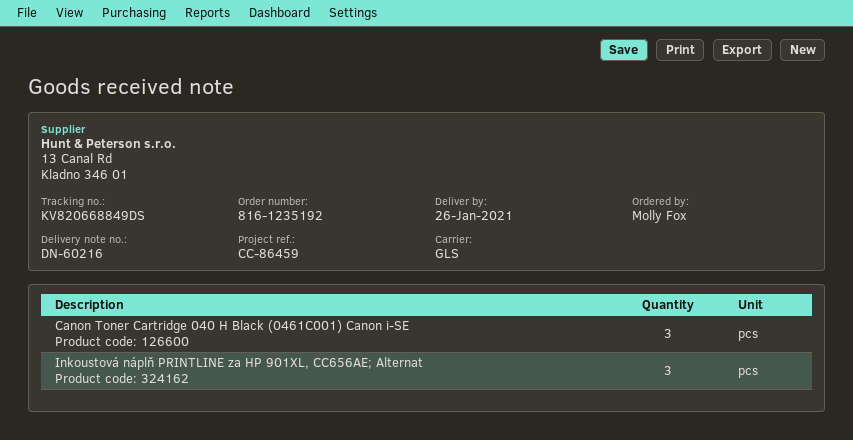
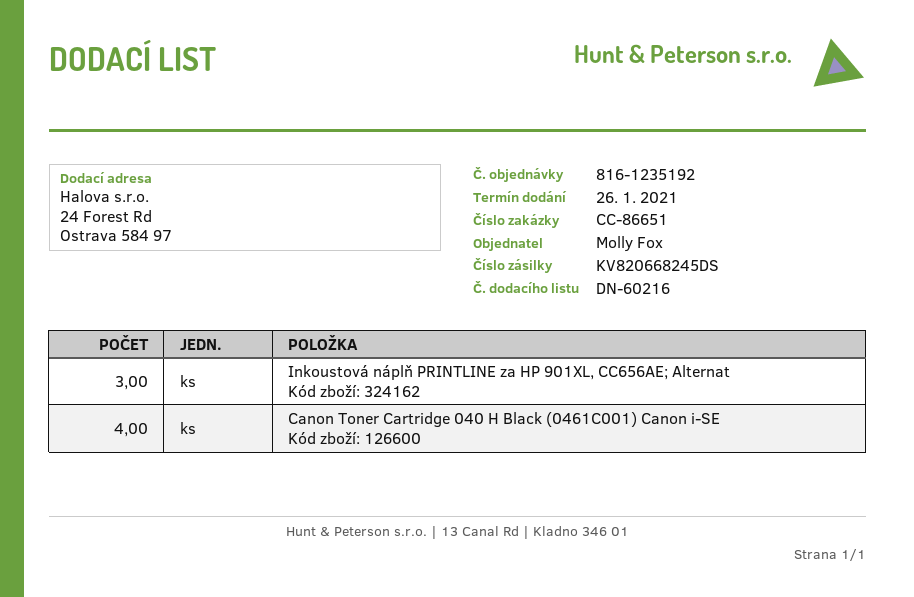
reference: CC-86459 -> CC-86651
tracking number: KV820668849DS -> KV820668245DS
Canon Toner Cartridge 040 H Black (0461C001) Canon i-SE: 3 -> 4

